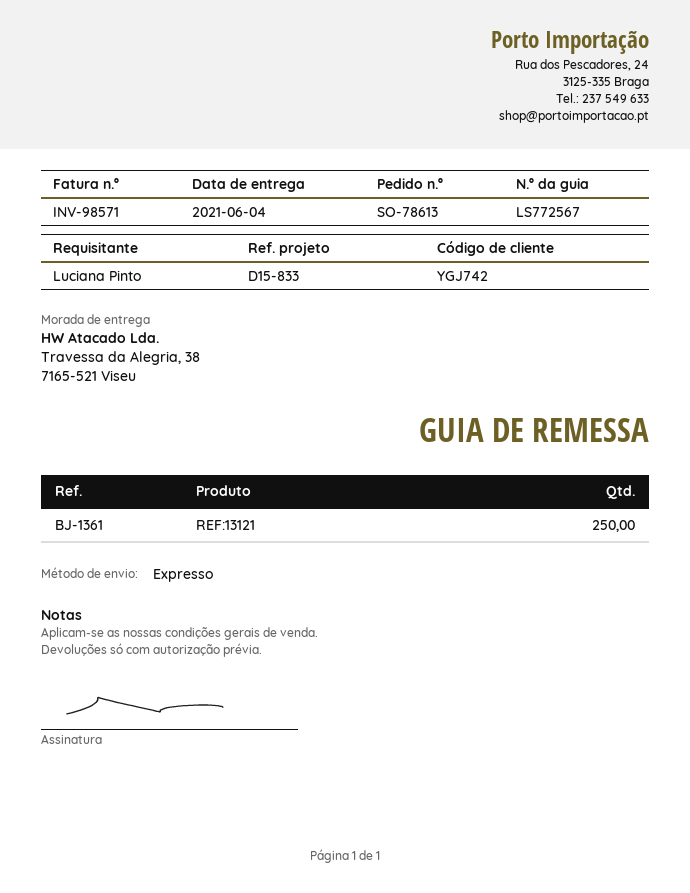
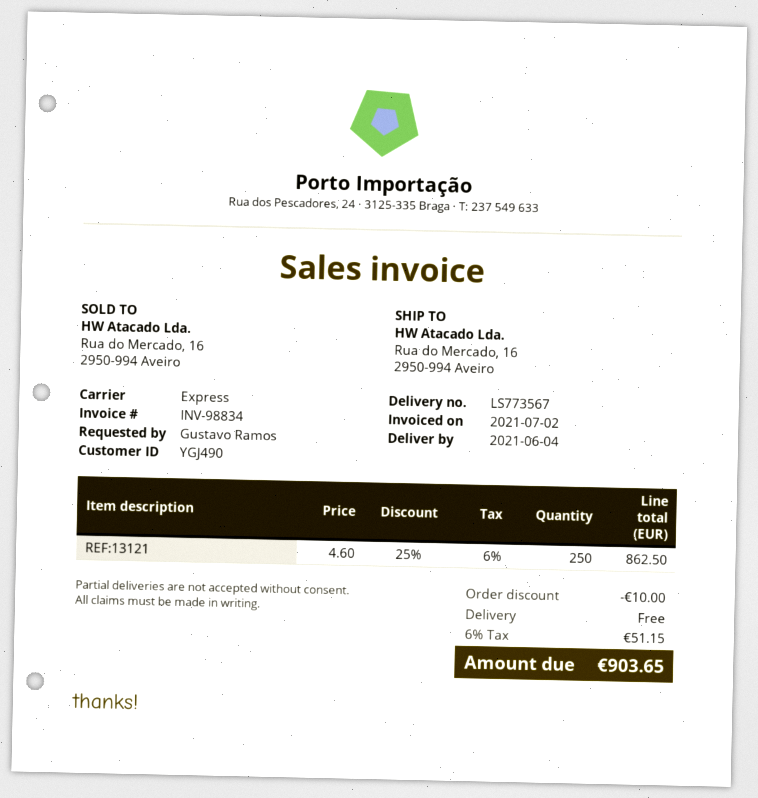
delivery note number: LS772567 -> LS773567
invoice number: INV-98571 -> INV-98834
customer number: YGJ742 -> YGJ490
ordered by: Luciana Pinto -> Gustavo Ramos
ship to: Travessa da Alegria, 38, 7165-521 Viseu -> Rua do Mercado, 16, 2950-994 Aveiro

